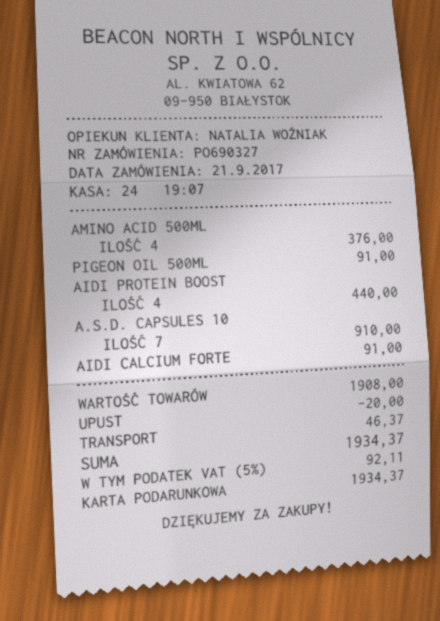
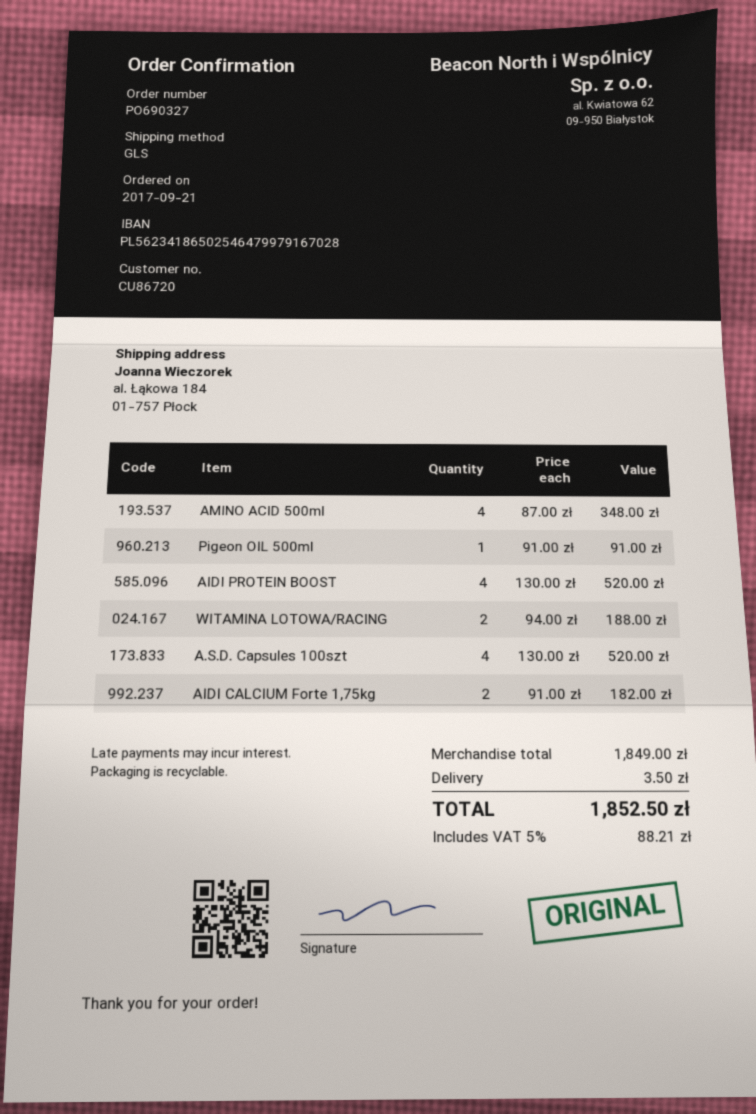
AMINO ACID 500ML: 4 for 376.00 -> 4 for 348.00
AIDI PROTEIN BOOST: 4 for 440.00 -> 4 for 520.00
A.S.D. CAPSULES 10: 7 for 910.00 -> 4 for 520.00
AIDI CALCIUM FORTE: 1 for 91.00 -> 2 for 182.00
WITAMINA LOTOWA/RACING: none -> 2 for 188.00
subtotal: 1908.00 -> 1849.00
discount: 20.00 -> none
shipping: 46.37 -> 3.50
tax: 5% = 92.11 -> 5% = 88.21
total: 1934.37 -> 1852.50

